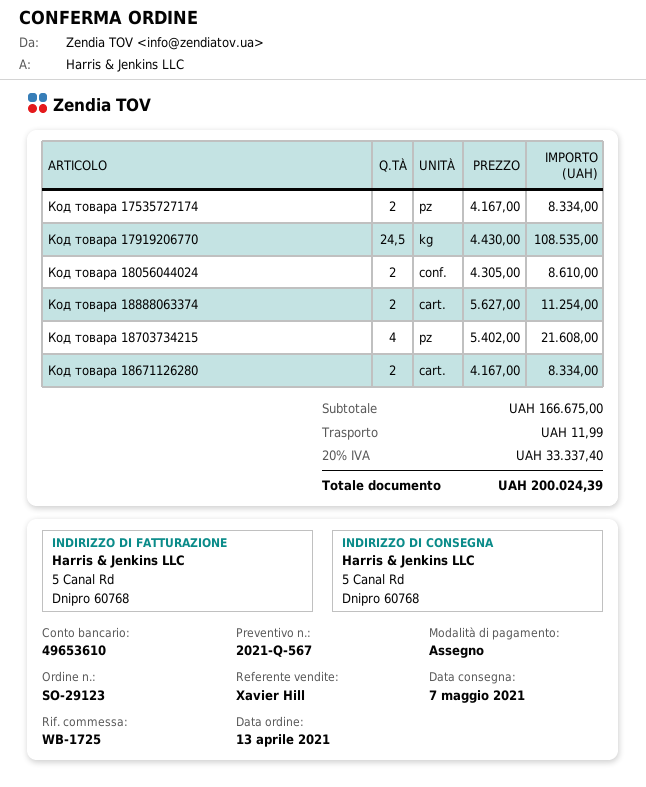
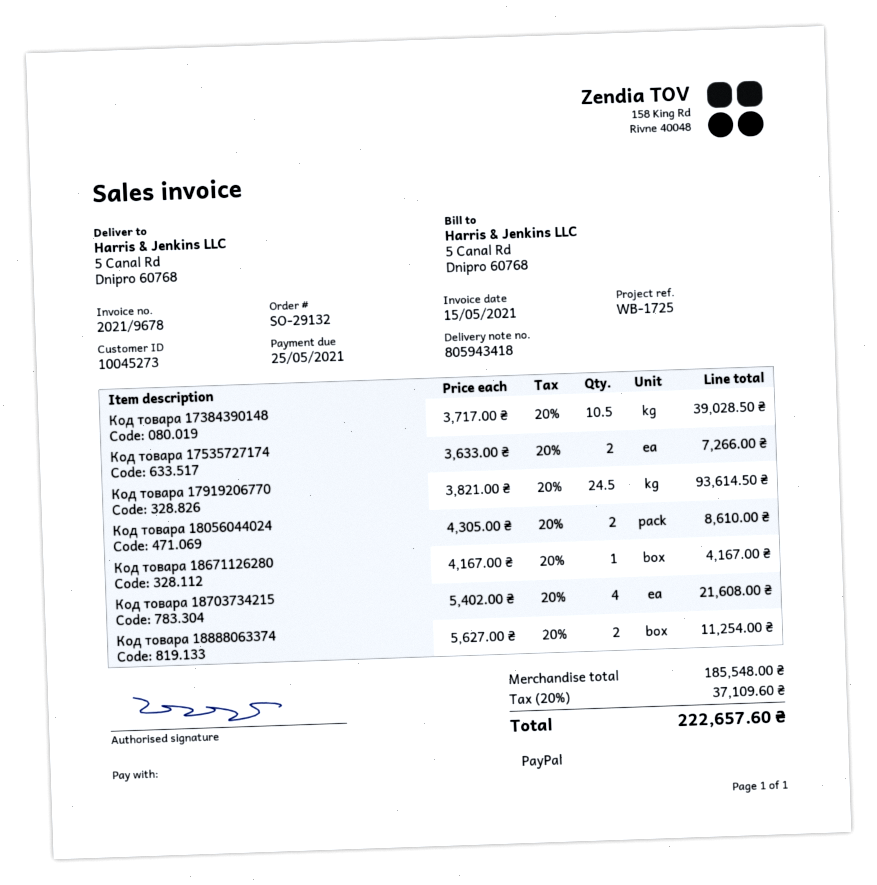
order number: SO-29123 -> SO-29132
payment method: cheque -> PayPal
Код товара 17535727174: 2 x 4167.00 = 8334.00 -> 2 x 3633.00 = 7266.00
Код товара 17919206770: 24.5 x 4430.00 = 108535.00 -> 24.5 x 3821.00 = 93614.50
Код товара 18671126280: 2 x 4167.00 = 8334.00 -> 1 x 4167.00 = 4167.00
Код товара 17384390148: none -> 10.5 x 3717.00 = 39028.50
subtotal: 166675.00 -> 185548.00
shipping: 11.99 -> none
tax: 20% = 33337.40 -> 20% = 37109.60
total: 200024.39 -> 222657.60

